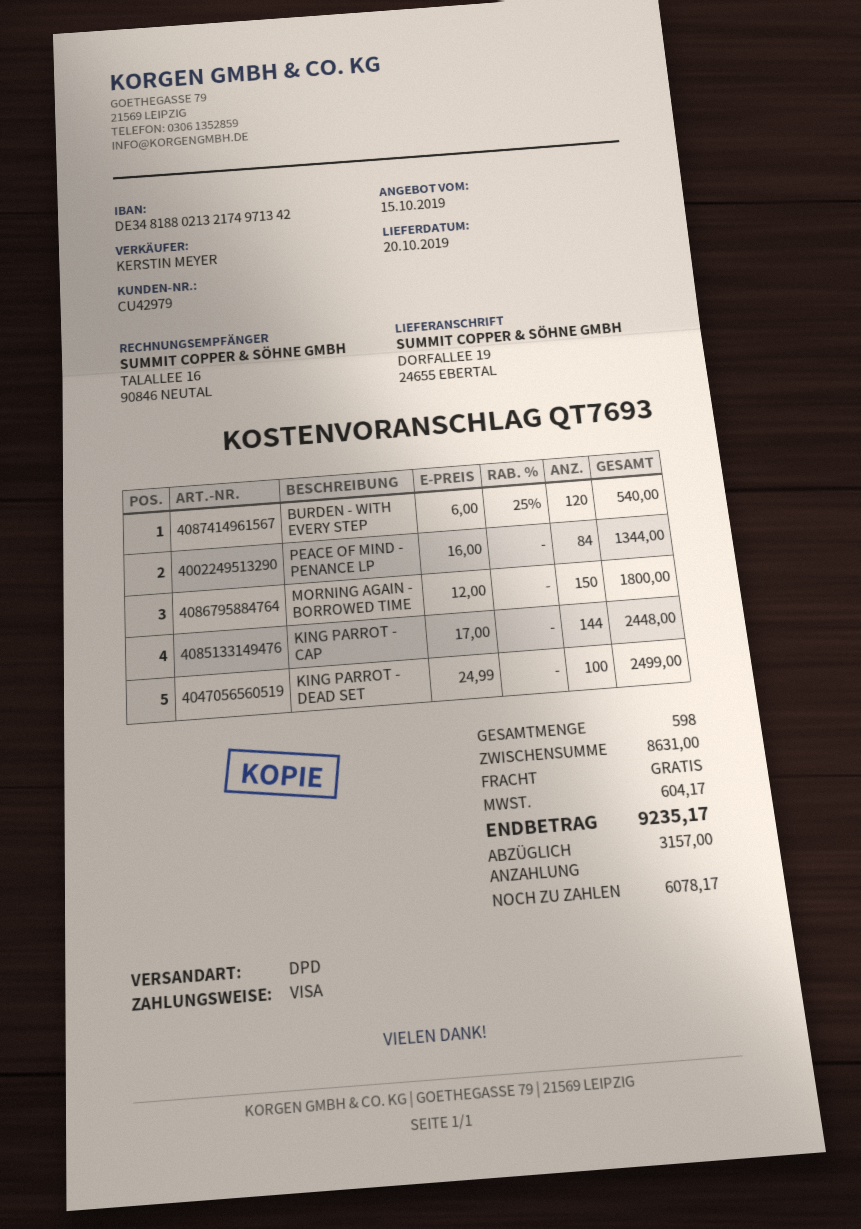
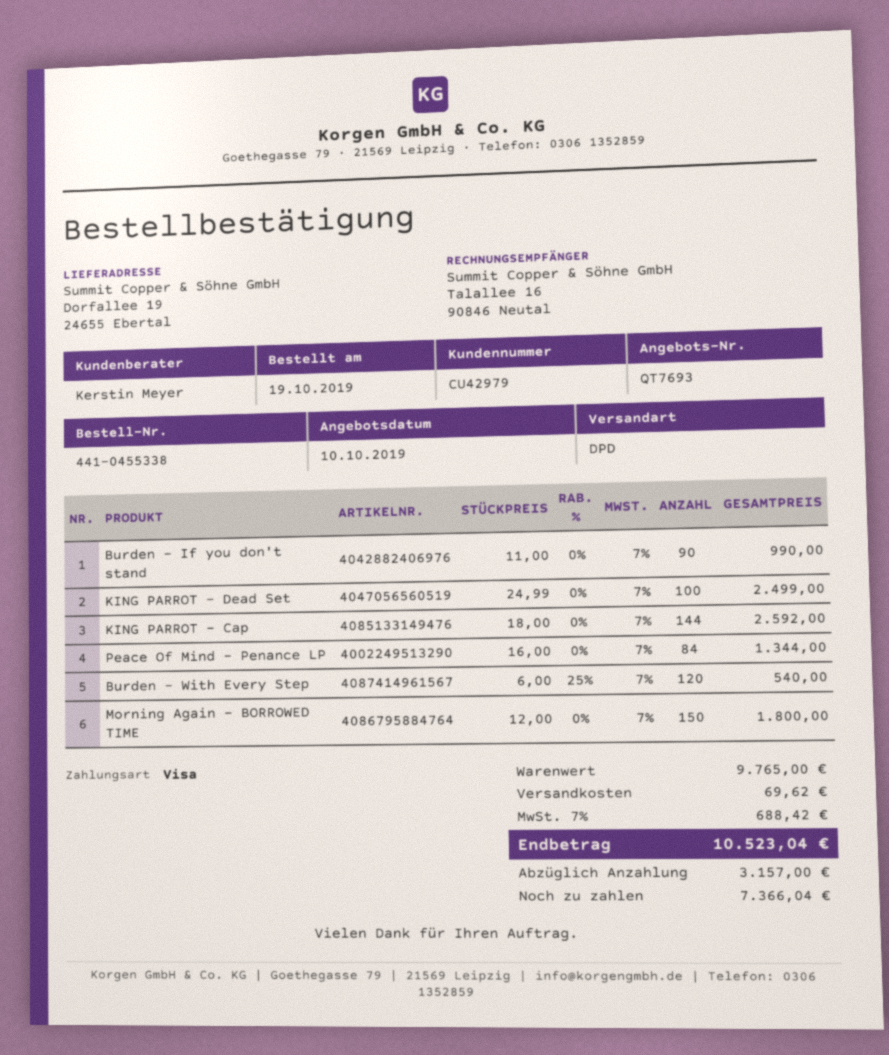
quote date: 2019-10-15 -> 2019-10-10
KING PARROT - CAP: 144 x 17.00 = 2448.00 -> 144 x 18.00 = 2592.00
Burden - If you don't stand: none -> 90 x 11.00 = 990.00
subtotal: 8631.00 -> 9765.00
shipping: 0.00 -> 69.62
tax: 604.17 -> 688.42
total: 9235.17 -> 10523.04
balance: 6078.17 -> 7366.04

